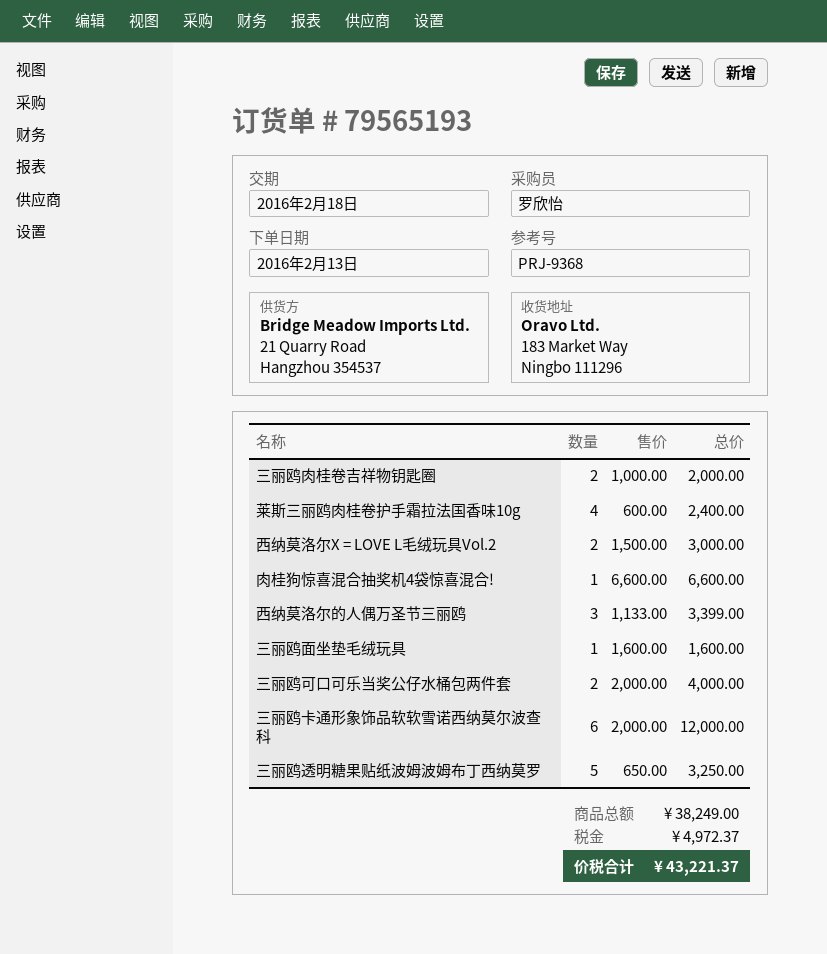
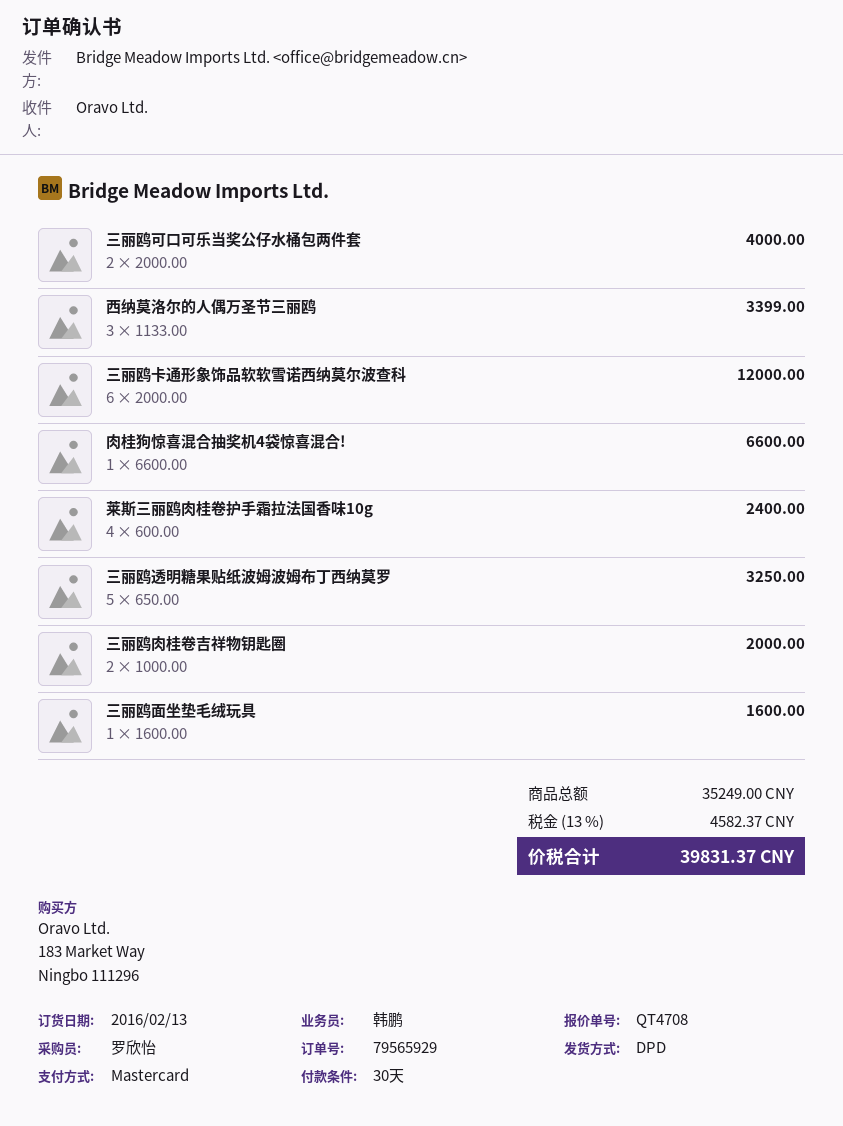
order number: 79565193 -> 79565929
西纳莫洛尔X = LOVE L毛绒玩具Vol.2: 2 x 1500.00 = 3000.00 -> none
subtotal: 38249.00 -> 35249.00
tax: 4972.37 -> 4582.37
total: 43221.37 -> 39831.37

